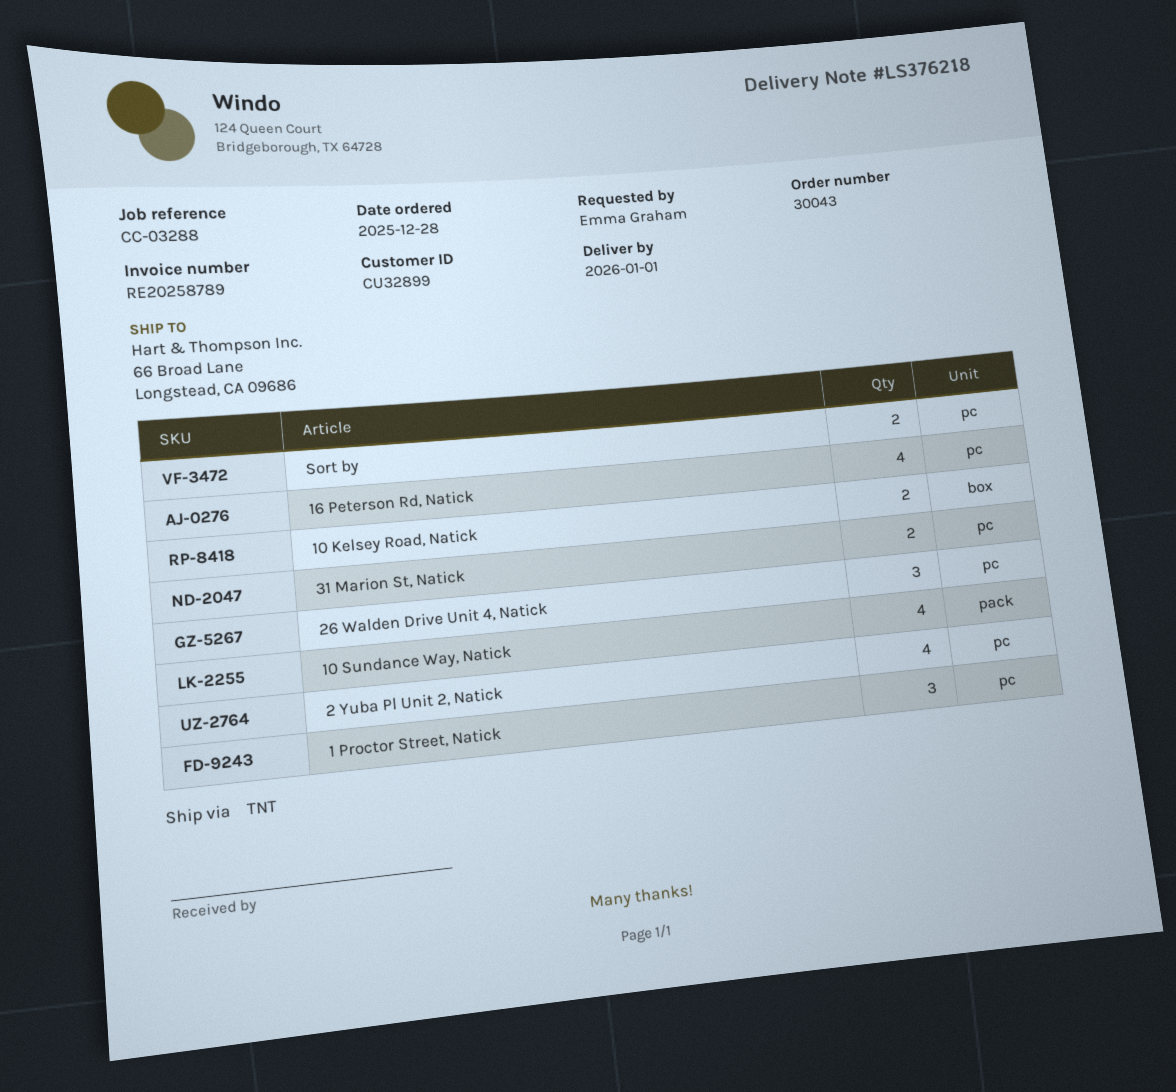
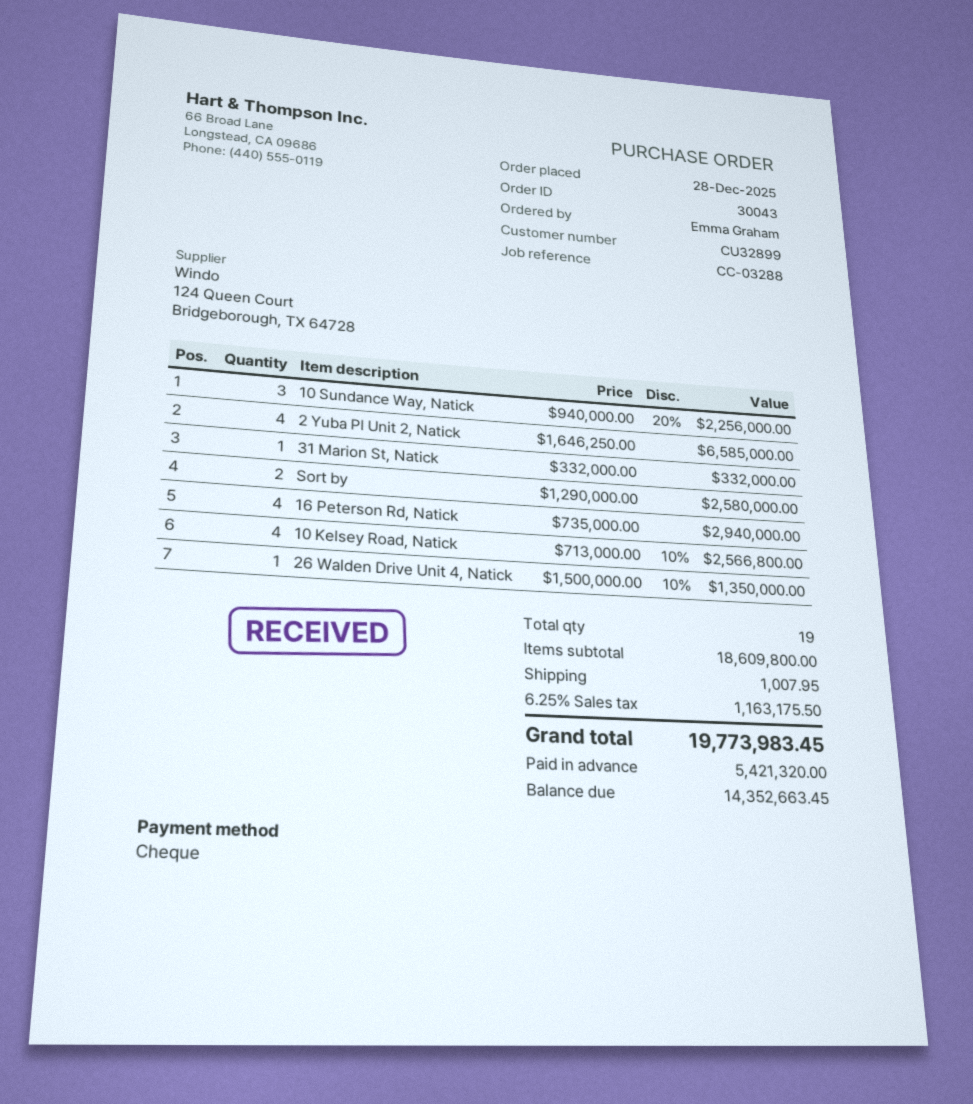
10 Kelsey Road, Natick: 2 -> 4
31 Marion St, Natick: 2 -> 1
26 Walden Drive Unit 4, Natick: 3 -> 1
10 Sundance Way, Natick: 4 -> 3
1 Proctor Street, Natick: 3 -> none

